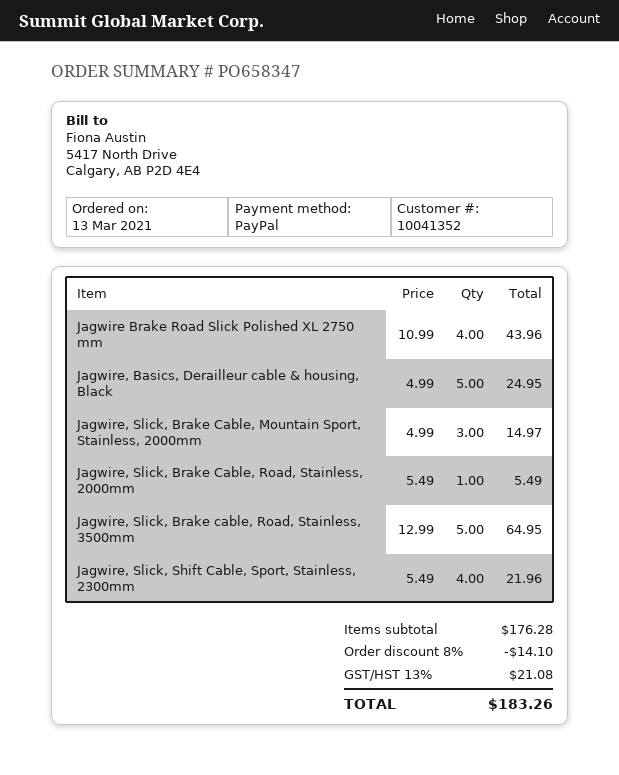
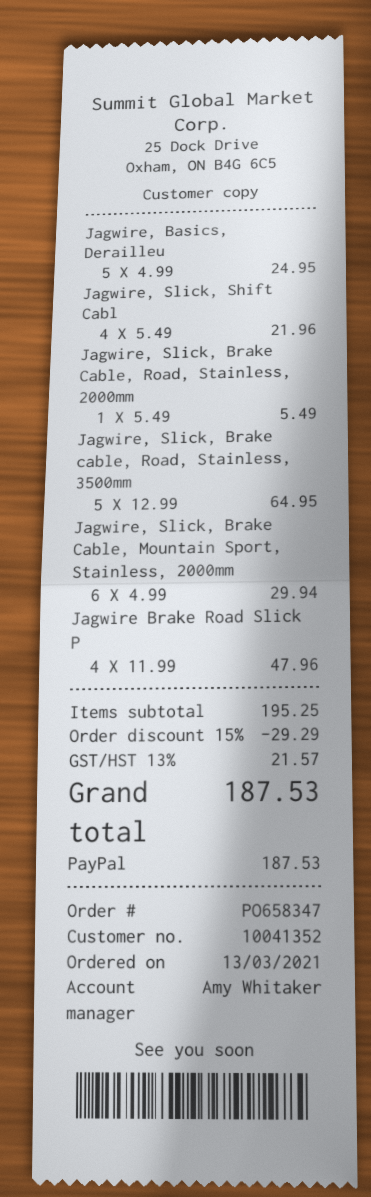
Jagwire Brake Road Slick Polished XL 2750 mm: 4 x 10.99 = 43.96 -> 4 x 11.99 = 47.96
Jagwire, Slick, Brake Cable, Mountain Sport, Stainless, 2000mm: 3 x 4.99 = 14.97 -> 6 x 4.99 = 29.94
subtotal: 176.28 -> 195.25
discount: 8% = 14.10 -> 15% = 29.29
tax: 13% = 21.08 -> 13% = 21.57
total: 183.26 -> 187.53

